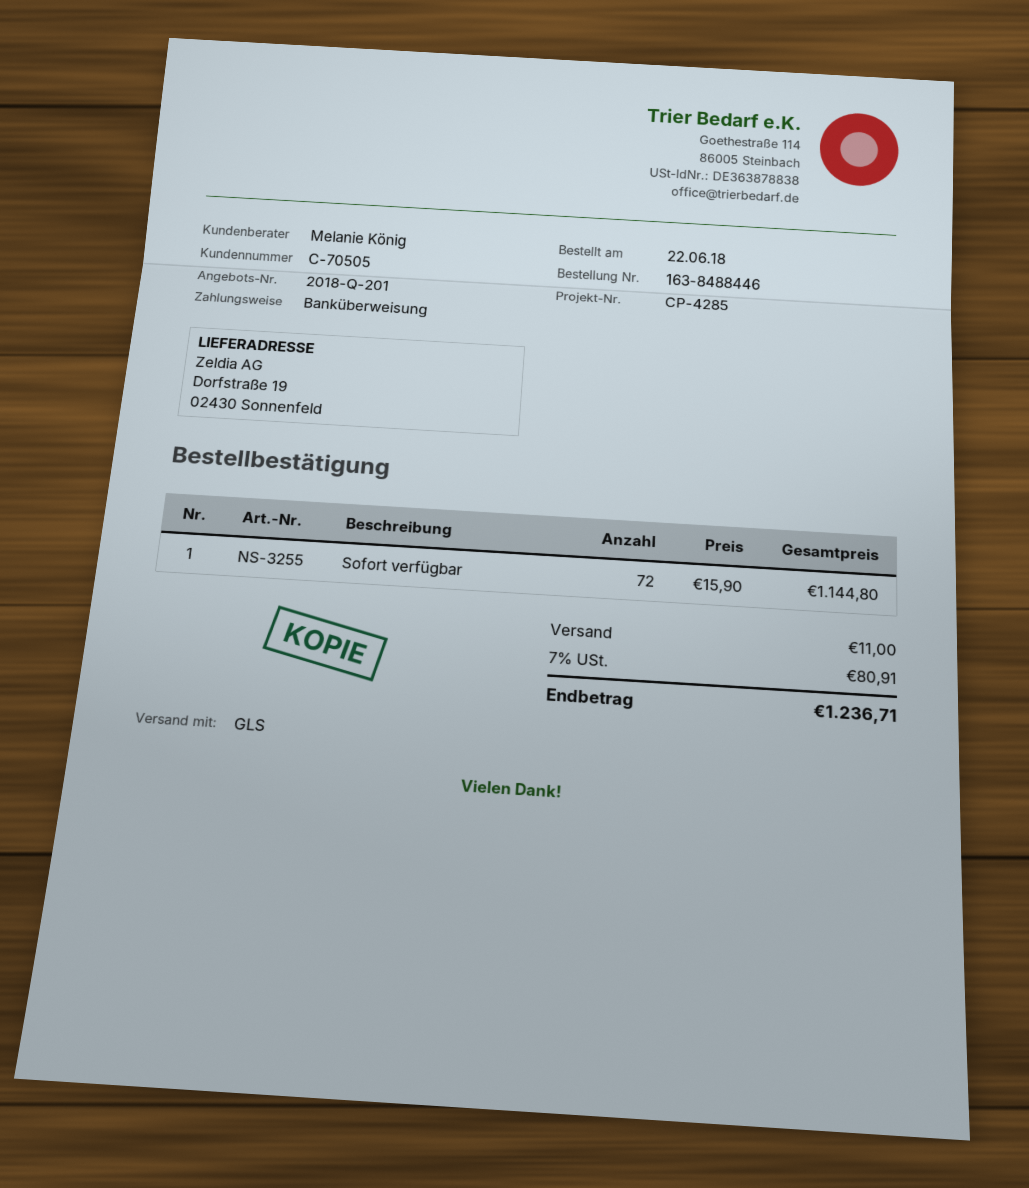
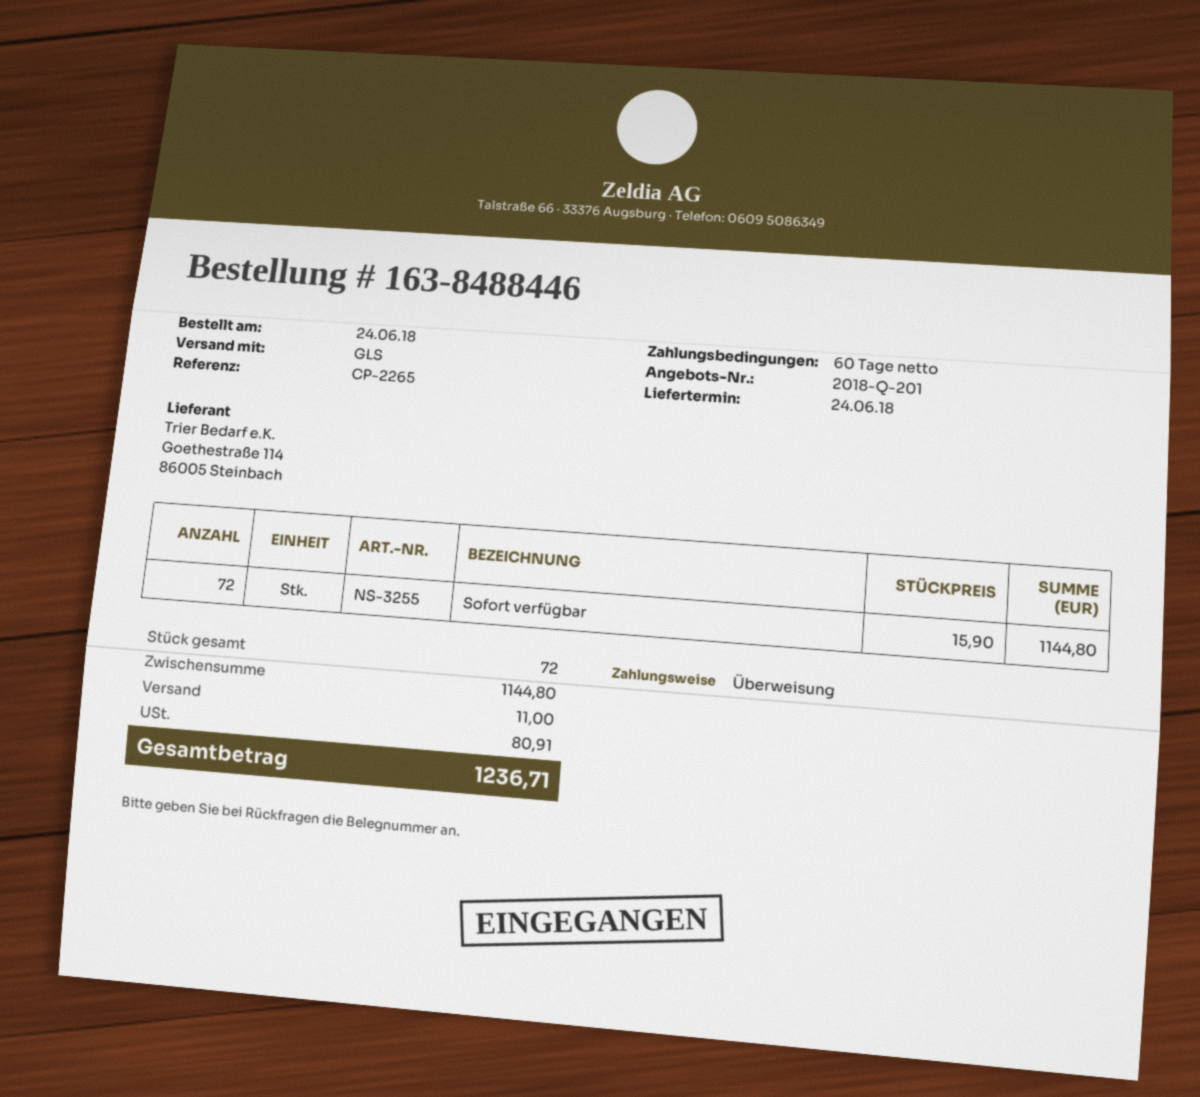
order date: 2018-06-22 -> 2018-06-24
reference: CP-4285 -> CP-2265

